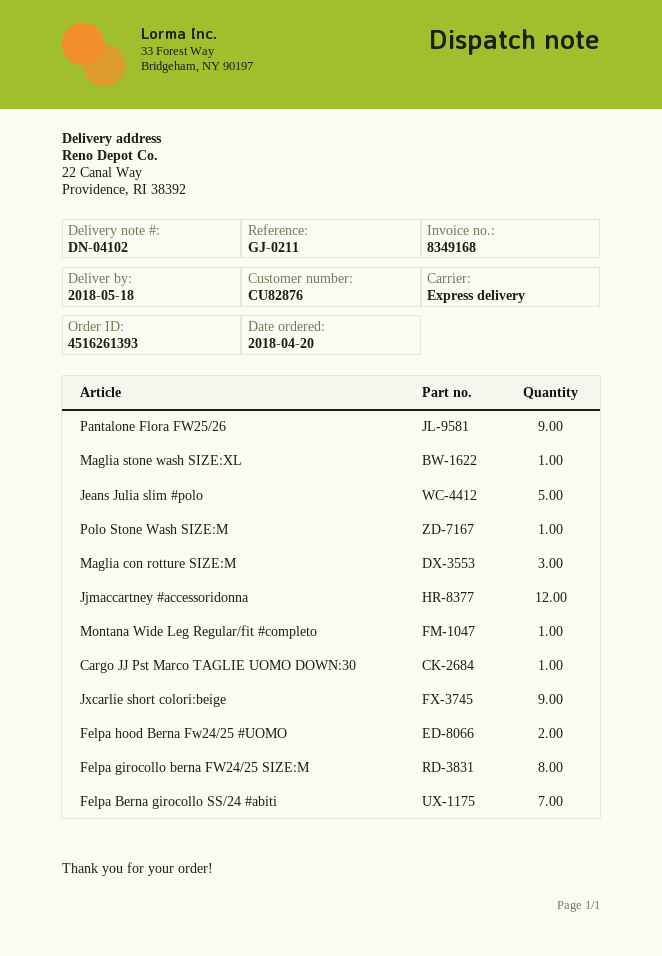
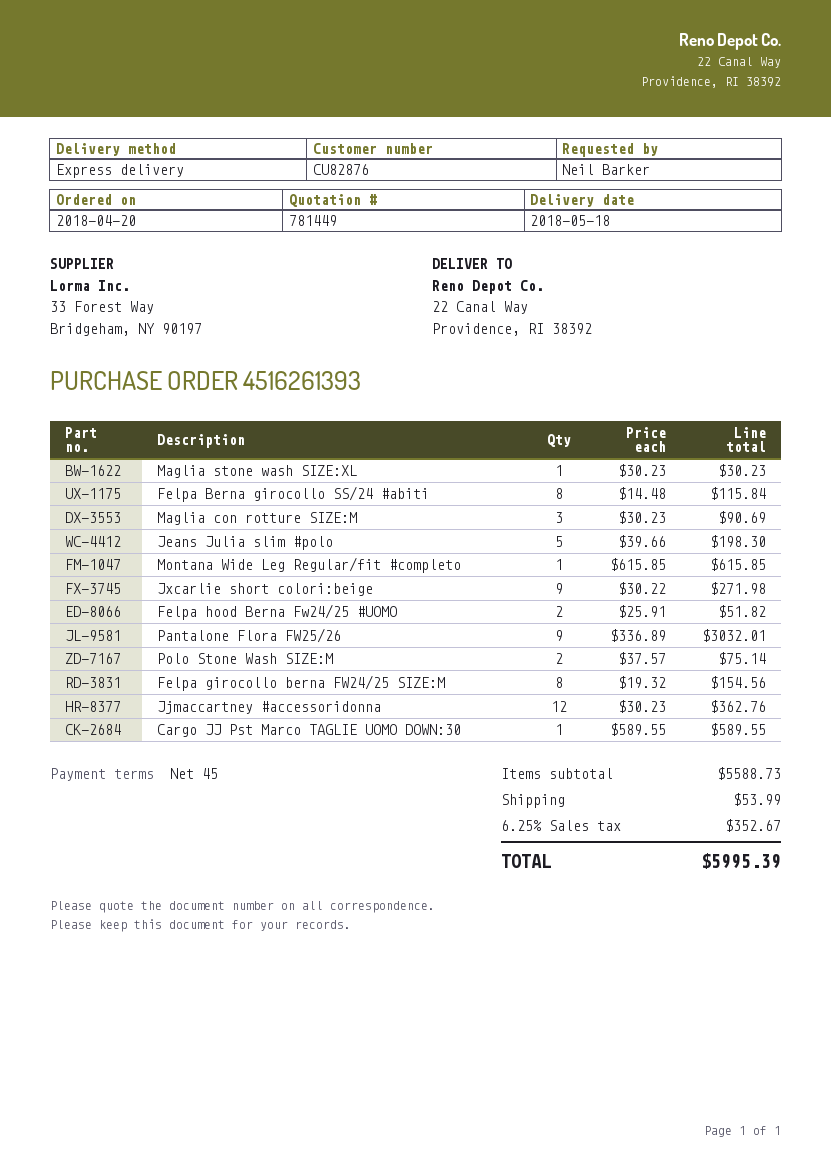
Polo Stone Wash SIZE:M: 1 -> 2
Felpa Berna girocollo SS/24 #abiti: 7 -> 8

